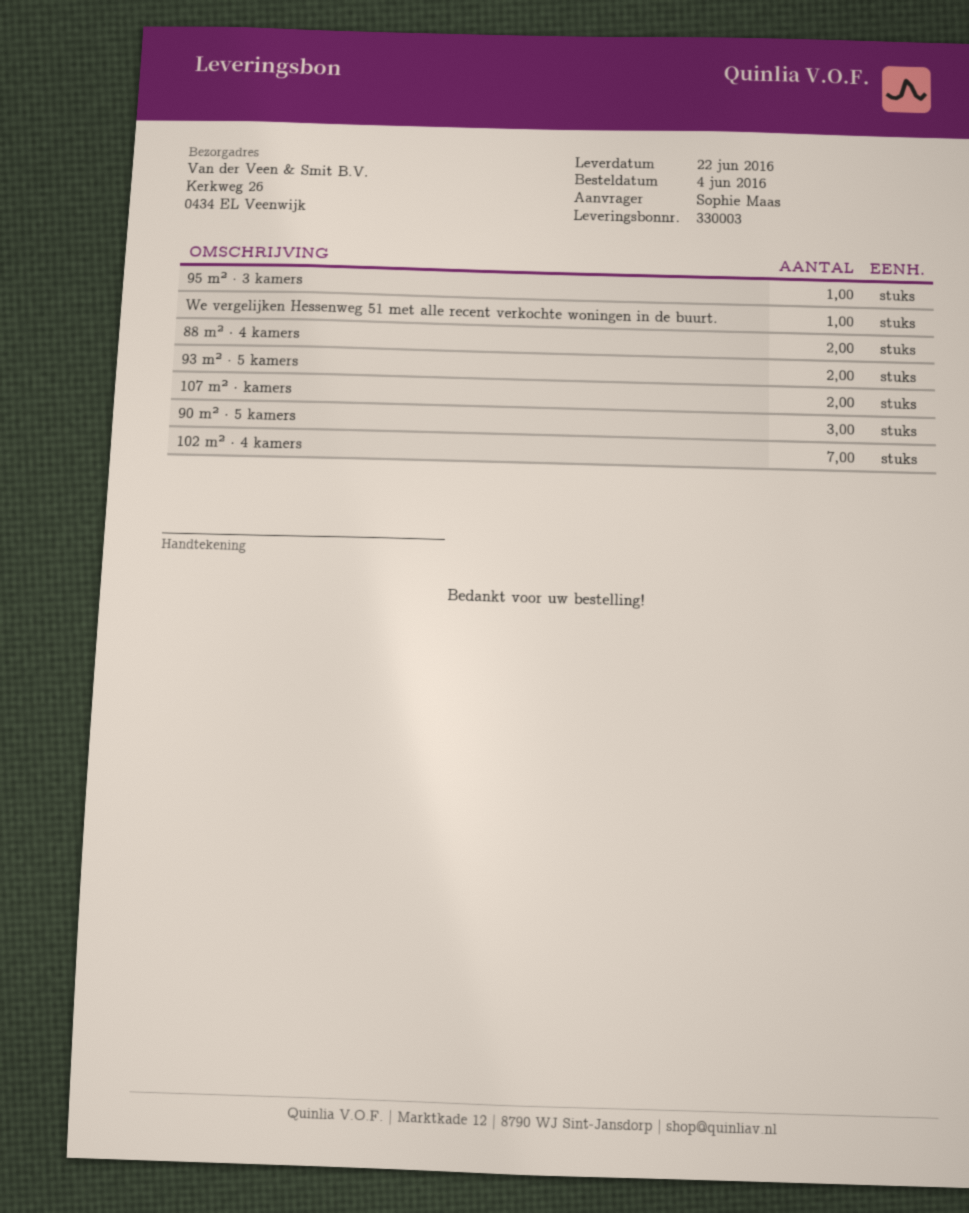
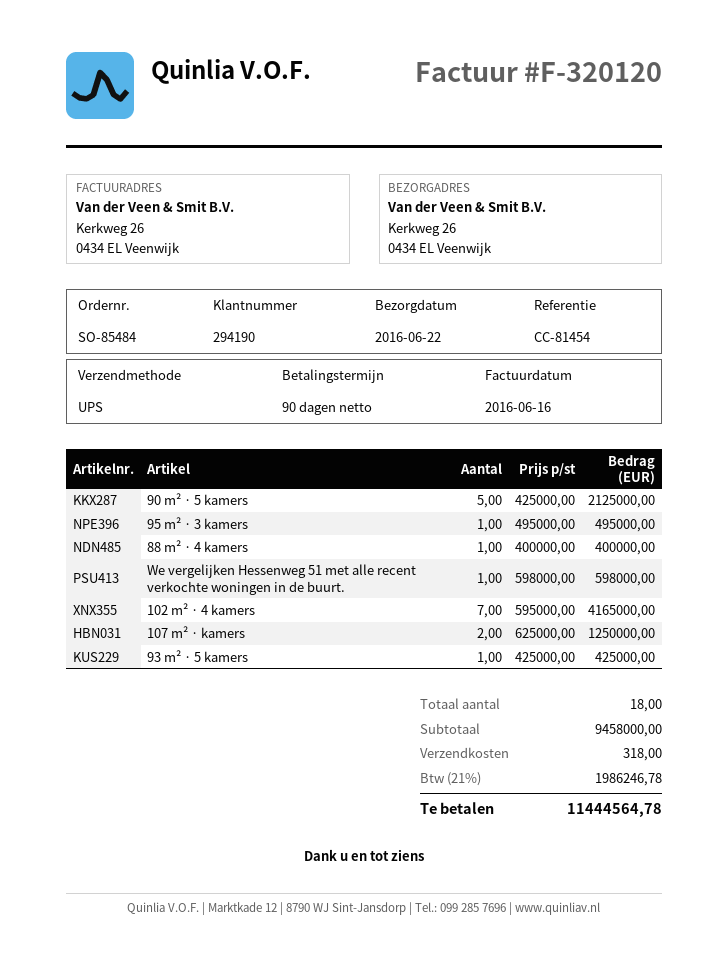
88 m² · 4 kamers: 2 -> 1
93 m² · 5 kamers: 2 -> 1
90 m² · 5 kamers: 3 -> 5

